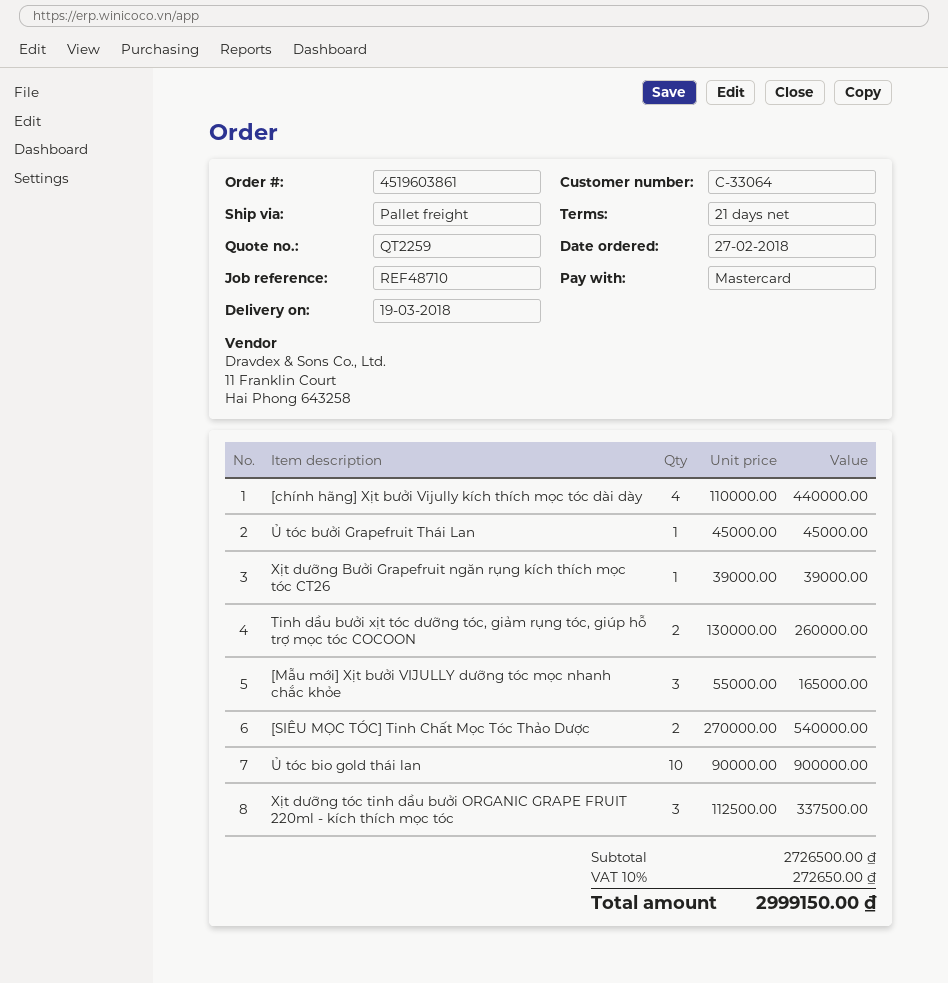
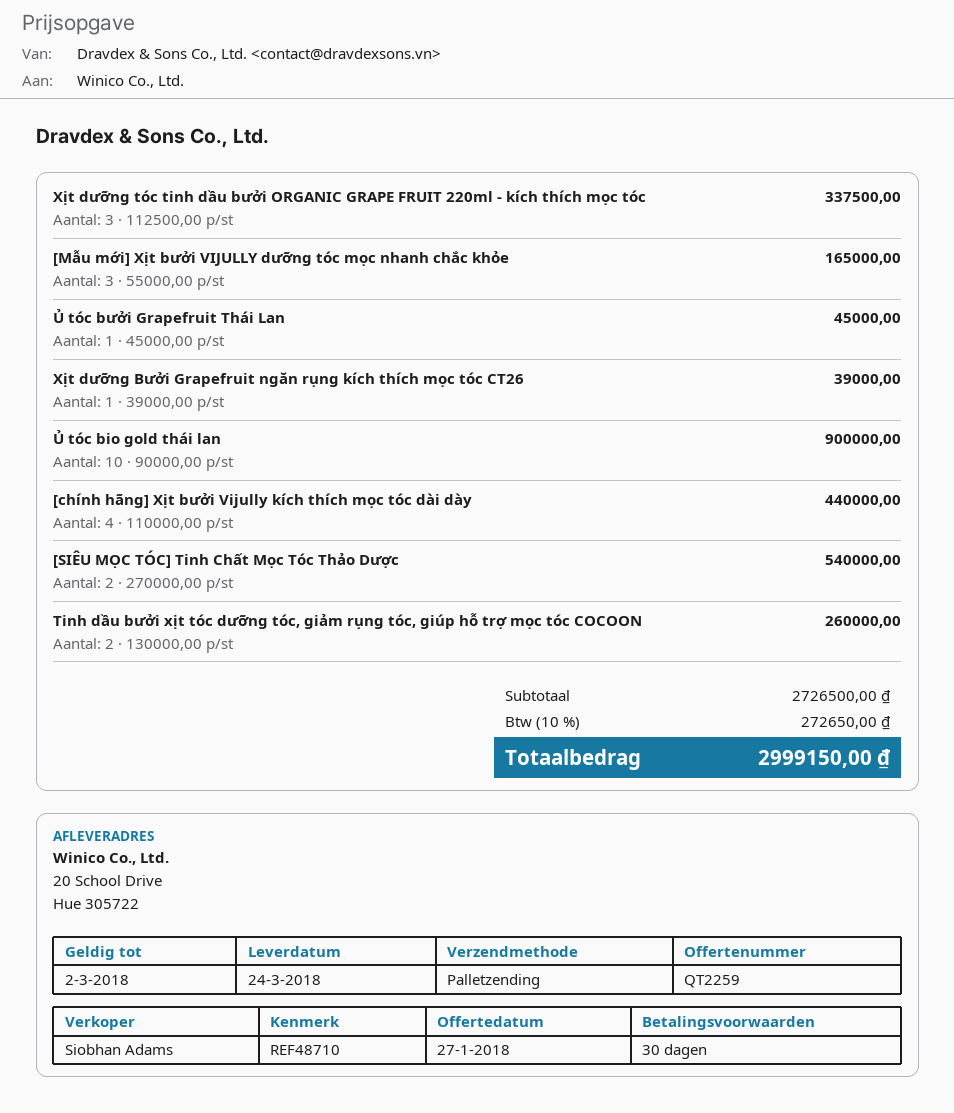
delivery date: 2018-03-19 -> 2018-03-24
payment terms: 21 days -> 30 days

